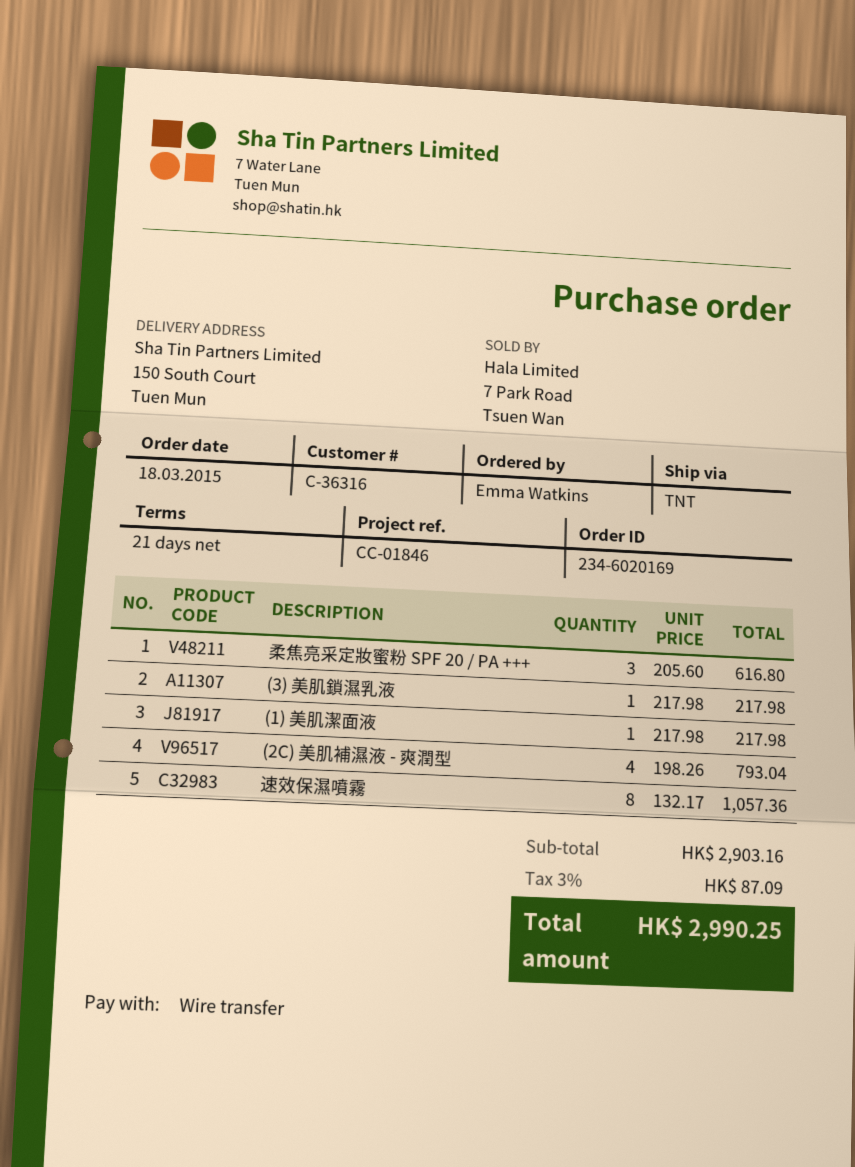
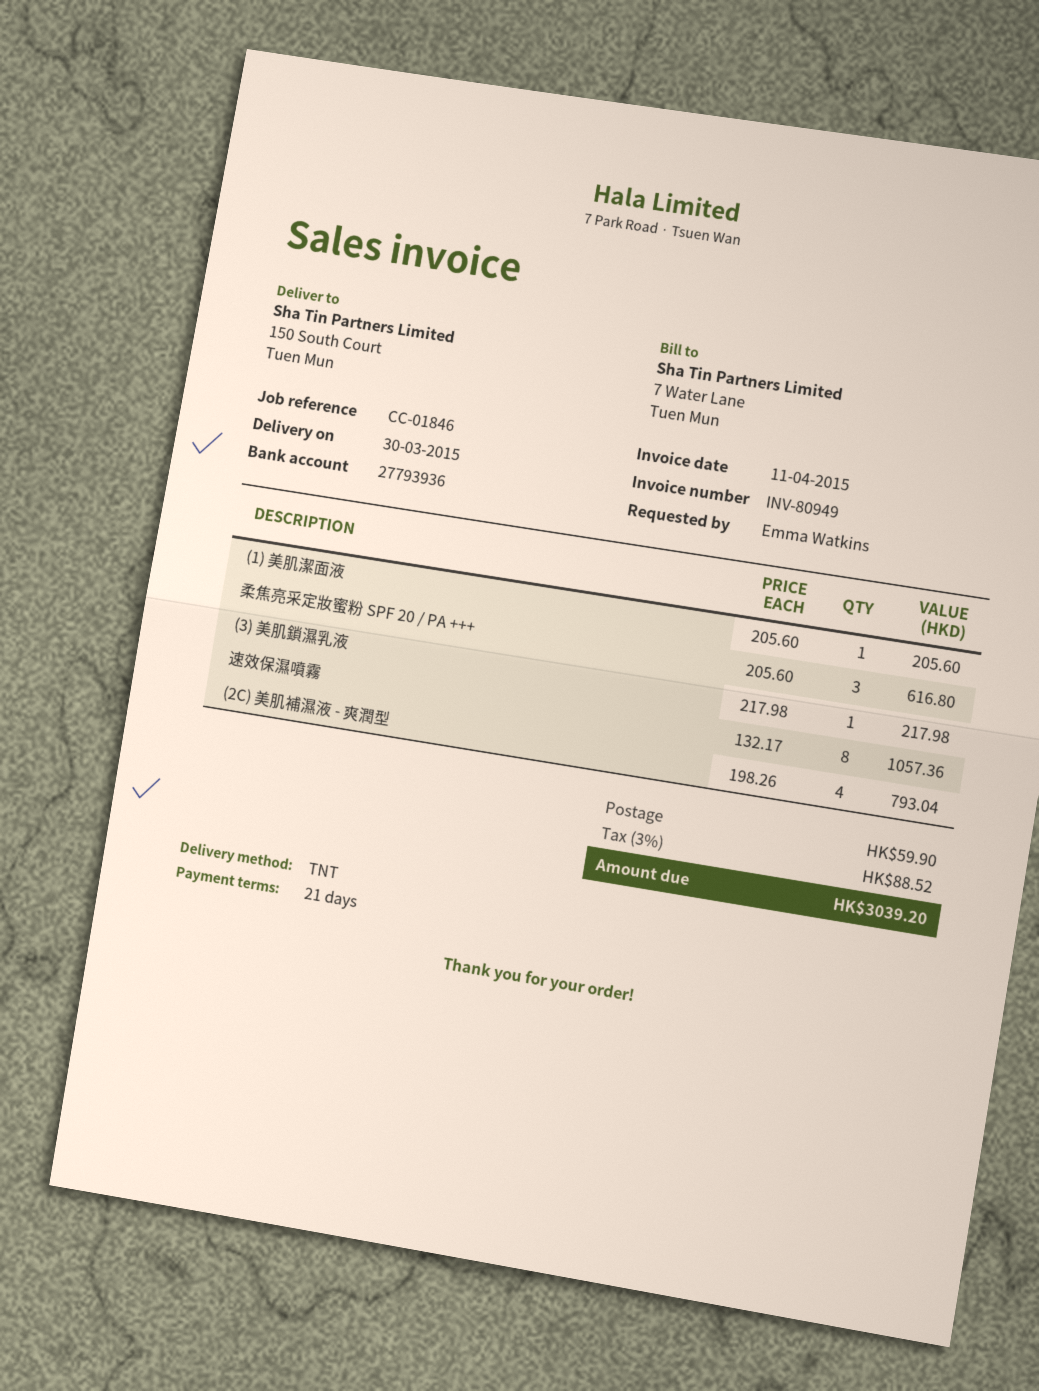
(1) 美肌潔面液: 1 x 217.98 = 217.98 -> 1 x 205.60 = 205.60
shipping: none -> 59.90
tax: 3% = 87.09 -> 3% = 88.52
total: 2990.25 -> 3039.20

